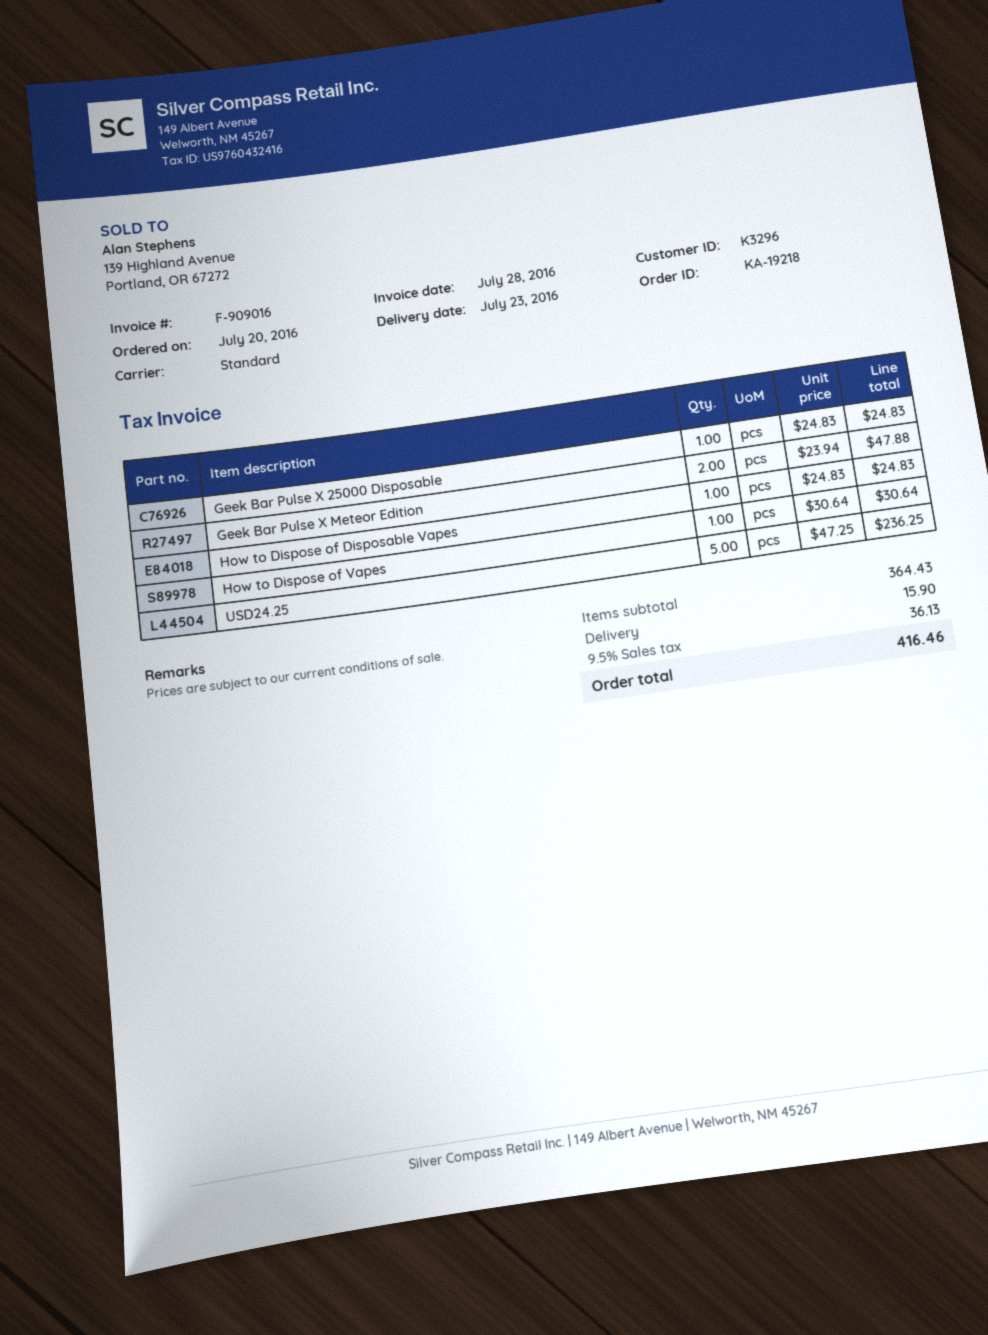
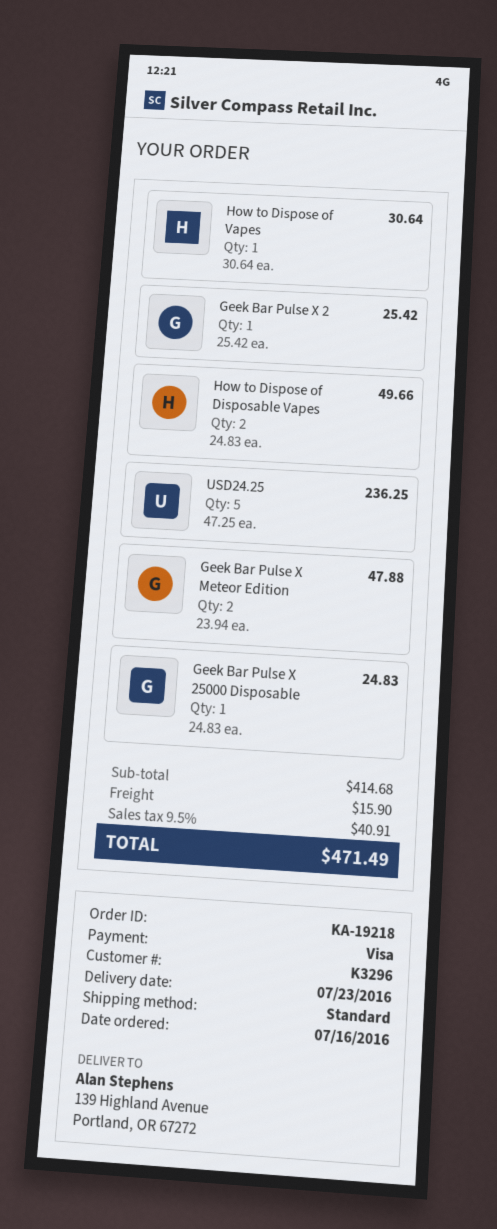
order date: 2016-07-20 -> 2016-07-16
How to Dispose of Disposable Vapes: 1 x 24.83 = 24.83 -> 2 x 24.83 = 49.66
Geek Bar Pulse X 2: none -> 1 x 25.42 = 25.42
subtotal: 364.43 -> 414.68
tax: 9.5% = 36.13 -> 9.5% = 40.91
total: 416.46 -> 471.49

